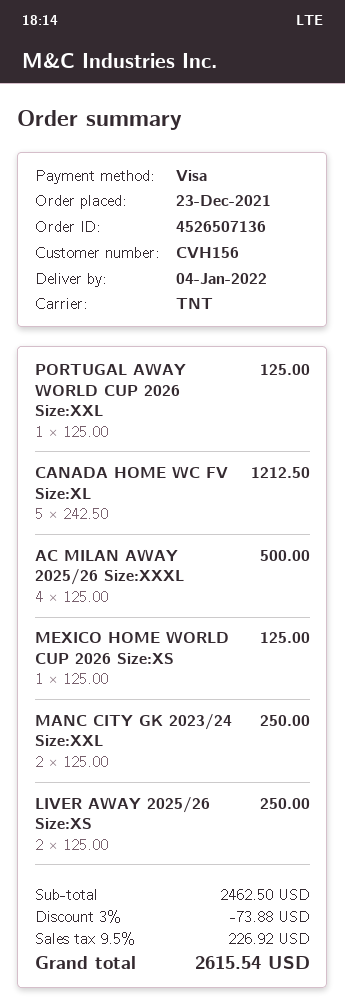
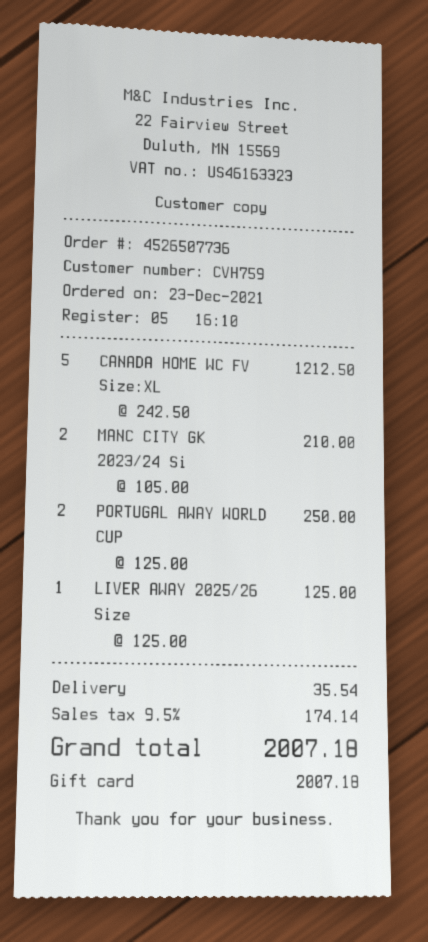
order number: 4526507136 -> 4526507736
customer number: CVH156 -> CVH759
payment method: Visa -> gift card
PORTUGAL AWAY WORLD CUP 2026 Size:XXL: 1 x 125.00 = 125.00 -> 2 x 125.00 = 250.00
AC MILAN AWAY 2025/26 Size:XXXL: 4 x 125.00 = 500.00 -> none
MEXICO HOME WORLD CUP 2026 Size:XS: 1 x 125.00 = 125.00 -> none
MANC CITY GK 2023/24 Size:XXL: 2 x 125.00 = 250.00 -> 2 x 105.00 = 210.00
LIVER AWAY 2025/26 Size:XS: 2 x 125.00 = 250.00 -> 1 x 125.00 = 125.00
discount: 3% = 73.88 -> none
shipping: none -> 35.54
tax: 9.5% = 226.92 -> 9.5% = 174.14
total: 2615.54 -> 2007.18

